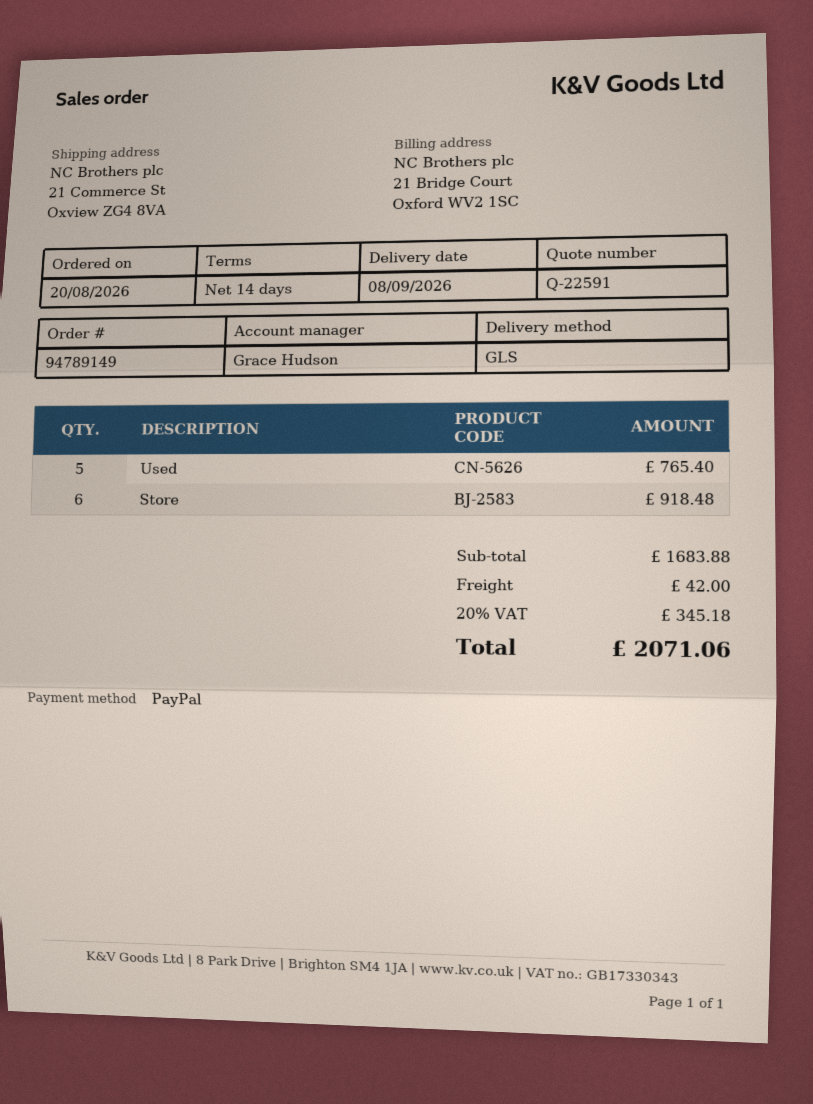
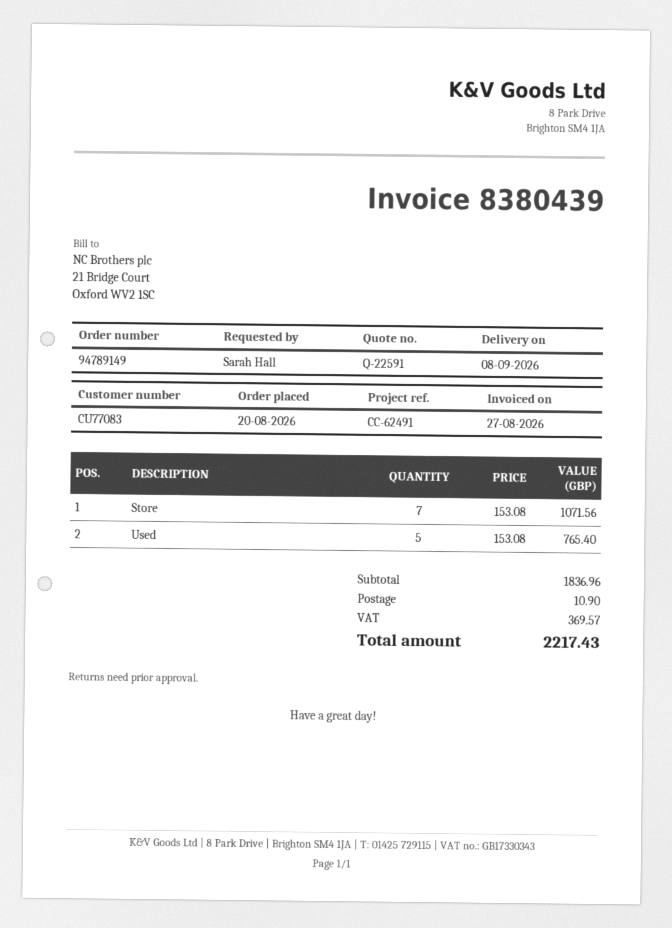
Store: 6 for 918.48 -> 7 for 1071.56
subtotal: 1683.88 -> 1836.96
shipping: 42.00 -> 10.90
tax: 345.18 -> 369.57
total: 2071.06 -> 2217.43

